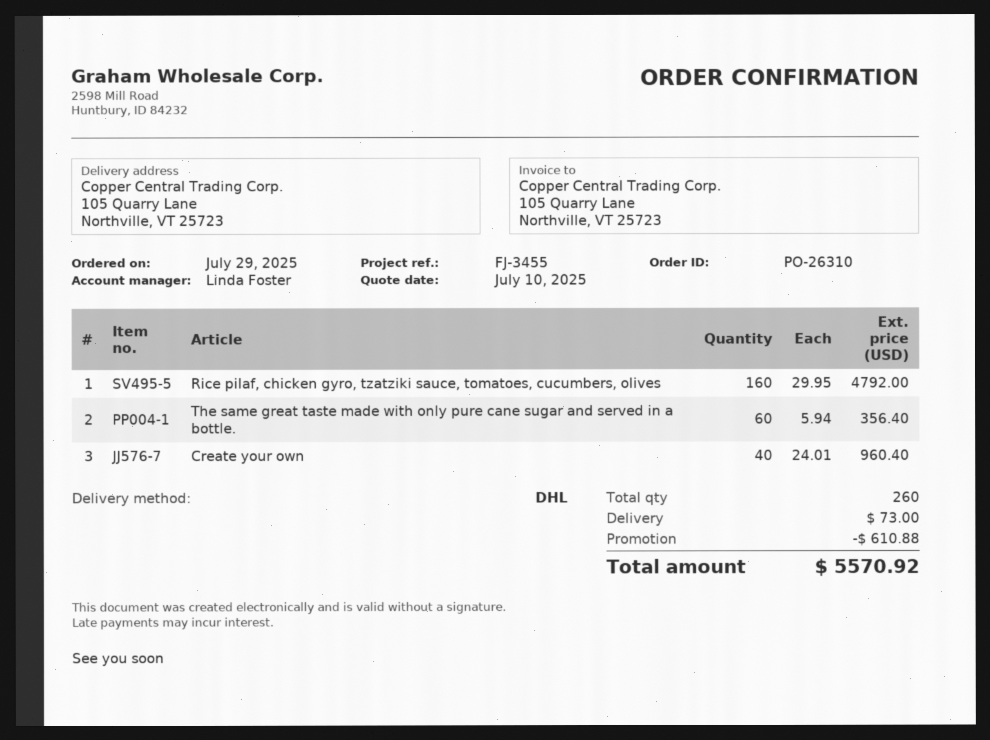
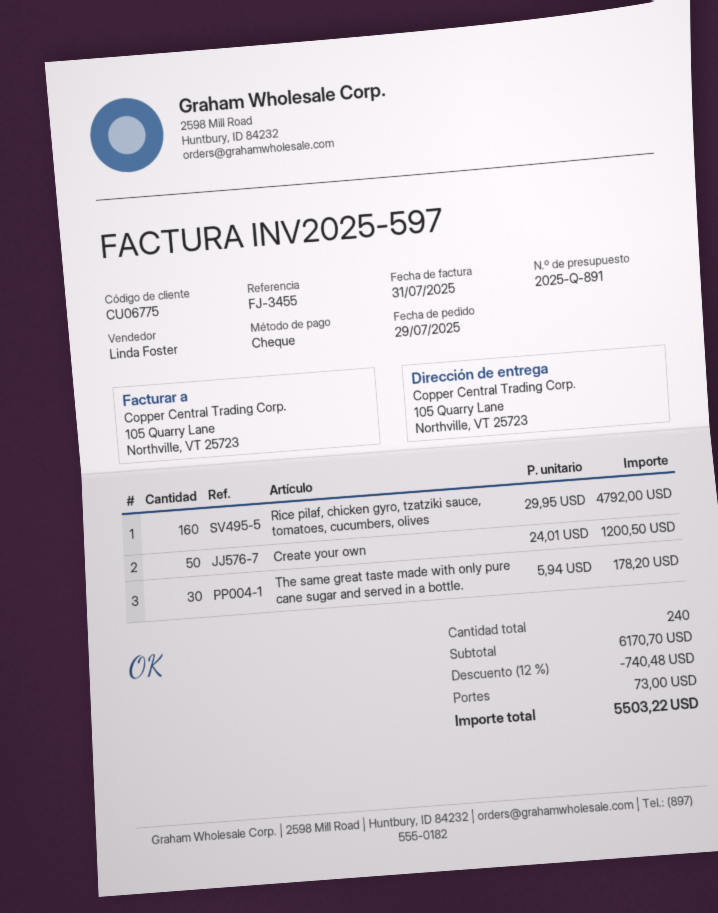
The same great taste made with only pure cane sugar and served in a bottle.: 60 x 5.94 = 356.40 -> 30 x 5.94 = 178.20
Create your own: 40 x 24.01 = 960.40 -> 50 x 24.01 = 1200.50
total quantity: 260 -> 240
discount: 610.88 -> 740.48
total: 5570.92 -> 5503.22

